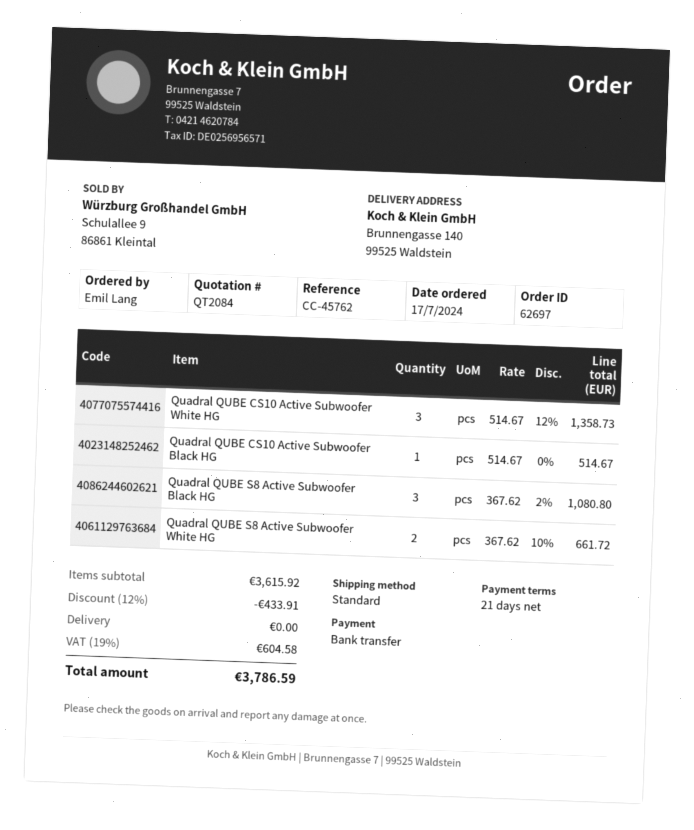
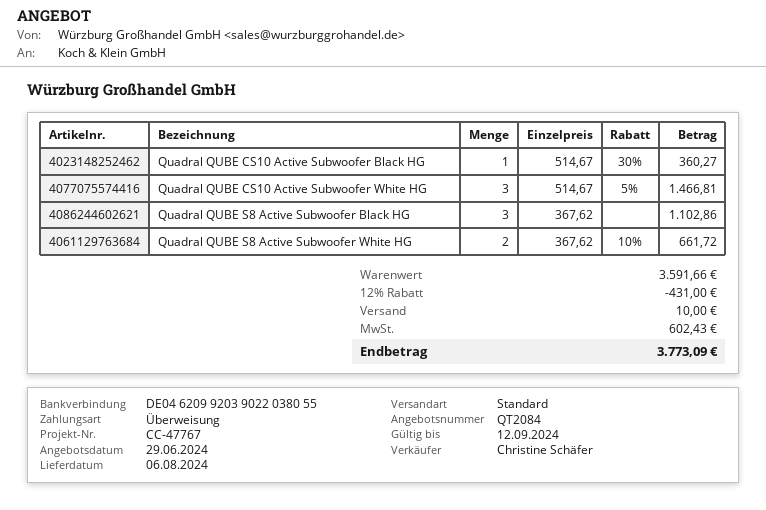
reference: CC-45762 -> CC-47767
Quadral QUBE CS10 Active Subwoofer White HG: 3 x 514.67 - 12% = 1358.73 -> 3 x 514.67 - 5% = 1466.81
Quadral QUBE CS10 Active Subwoofer Black HG: 1 x 514.67 = 514.67 -> 1 x 514.67 - 30% = 360.27
Quadral QUBE S8 Active Subwoofer Black HG: 3 x 367.62 - 2% = 1080.80 -> 3 x 367.62 = 1102.86
subtotal: 3615.92 -> 3591.66
discount: 12% = 433.91 -> 12% = 431.00
shipping: 0.00 -> 10.00
tax: 604.58 -> 602.43
total: 3786.59 -> 3773.09

